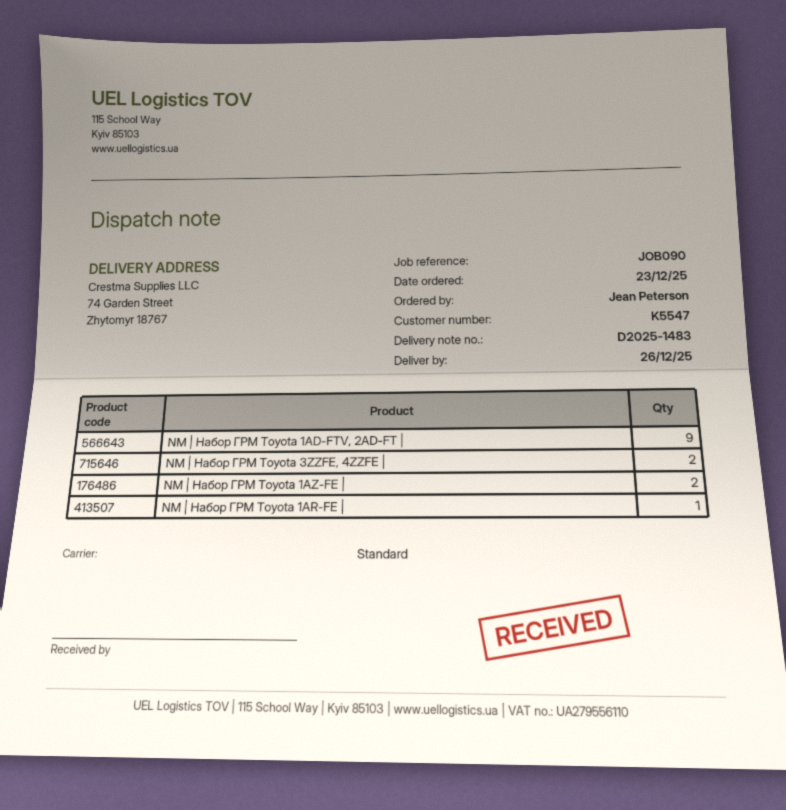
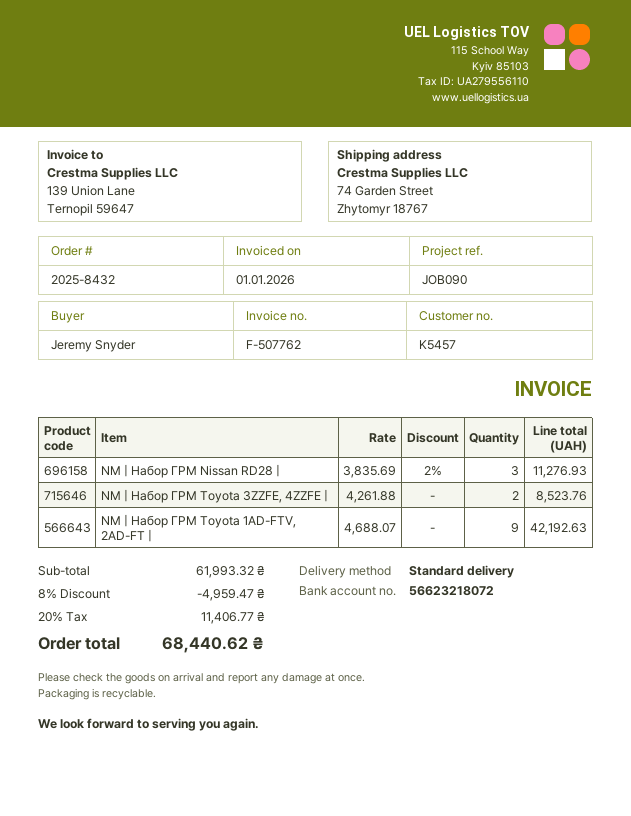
customer number: K5547 -> K5457
ordered by: Jean Peterson -> Jeremy Snyder
NM | Набор ГРМ Toyota 1AZ-FE |: 2 -> none
NM | Набор ГРМ Toyota 1AR-FE |: 1 -> none
NM | Набор ГРМ Nissan RD28 |: none -> 3

